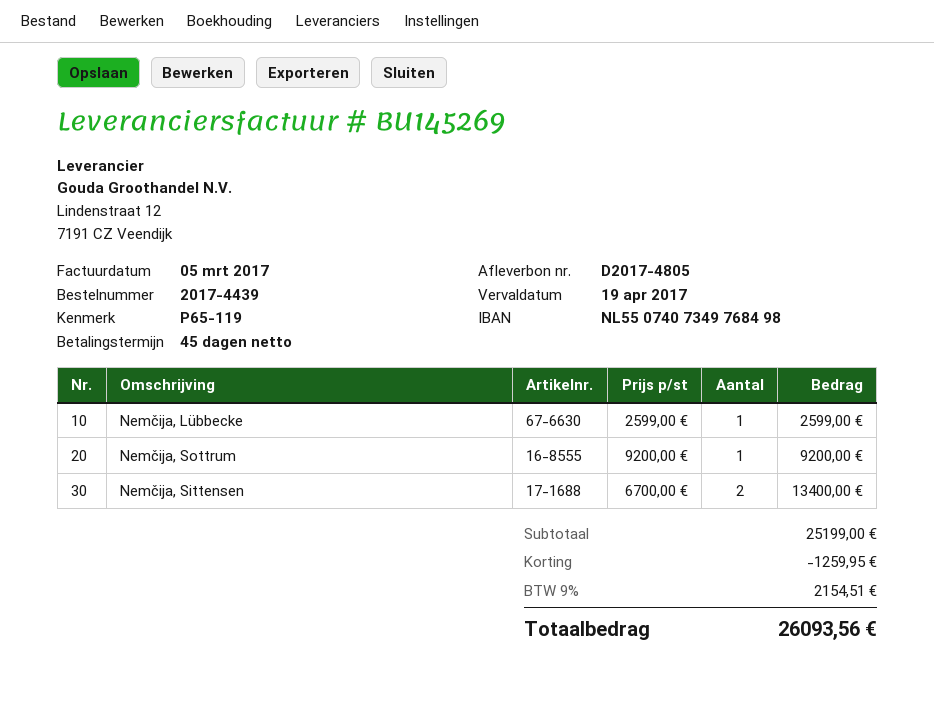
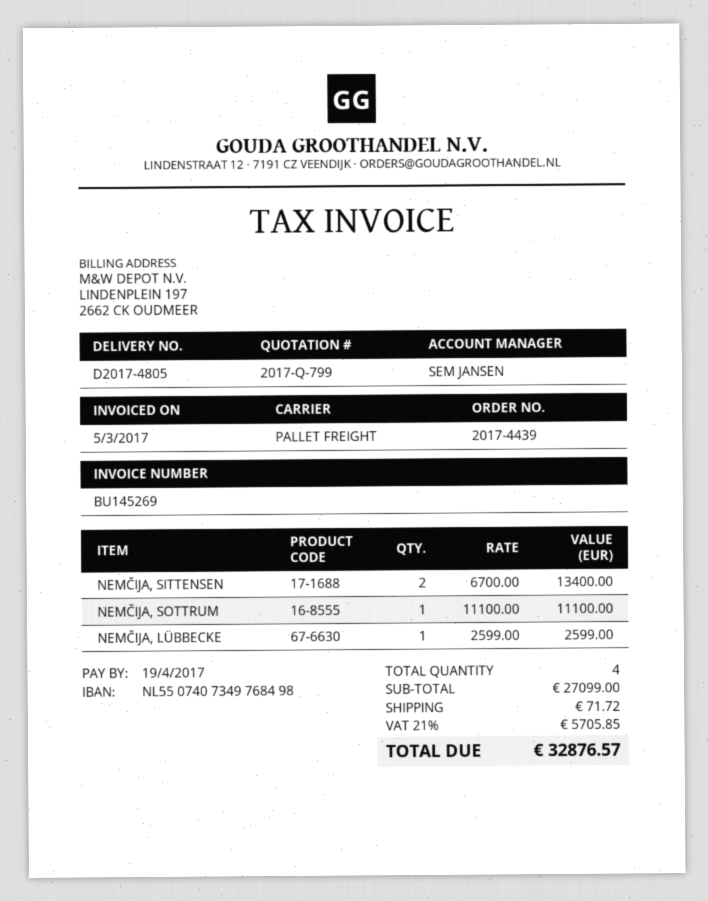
Nemčija, Sottrum: 1 x 9200.00 = 9200.00 -> 1 x 11100.00 = 11100.00
subtotal: 25199.00 -> 27099.00
discount: 1259.95 -> none
shipping: none -> 71.72
tax: 9% = 2154.51 -> 21% = 5705.85
total: 26093.56 -> 32876.57

